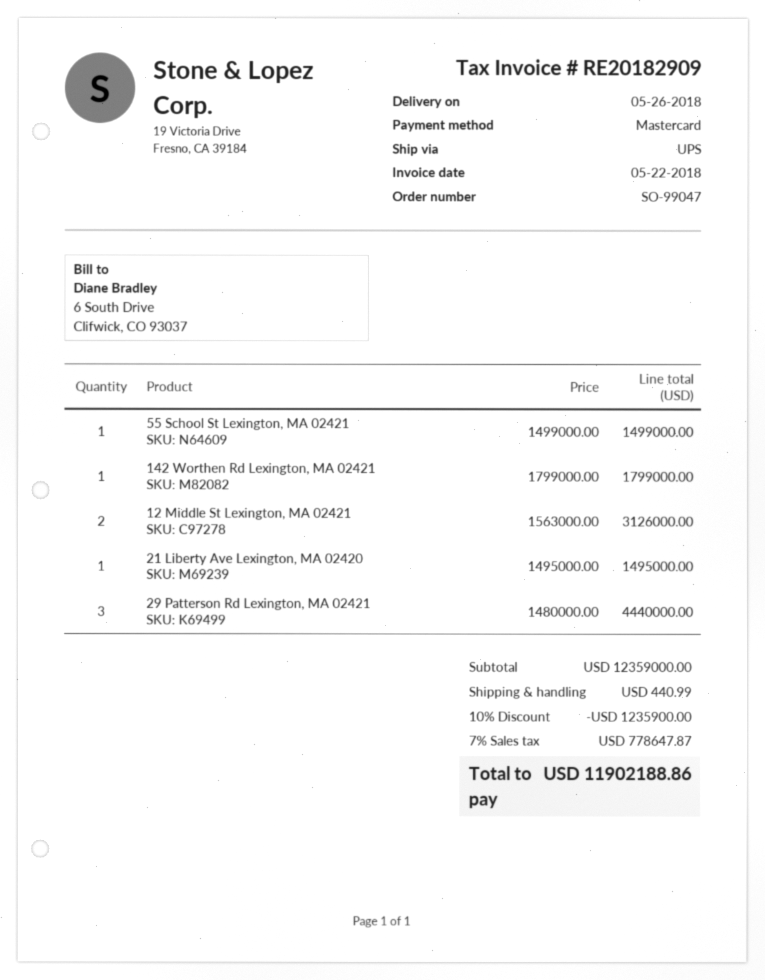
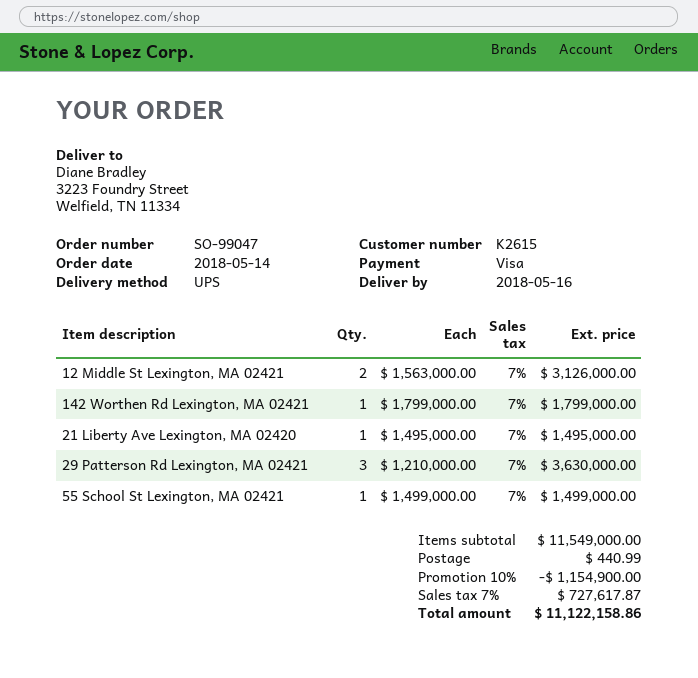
delivery date: 2018-05-26 -> 2018-05-16
payment method: Mastercard -> Visa
29 Patterson Rd Lexington, MA 02421: 3 x 1480000.00 = 4440000.00 -> 3 x 1210000.00 = 3630000.00
subtotal: 12359000.00 -> 11549000.00
discount: 10% = 1235900.00 -> 10% = 1154900.00
tax: 7% = 778647.87 -> 7% = 727617.87
total: 11902188.86 -> 11122158.86

